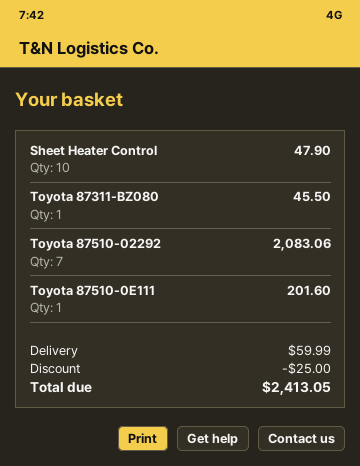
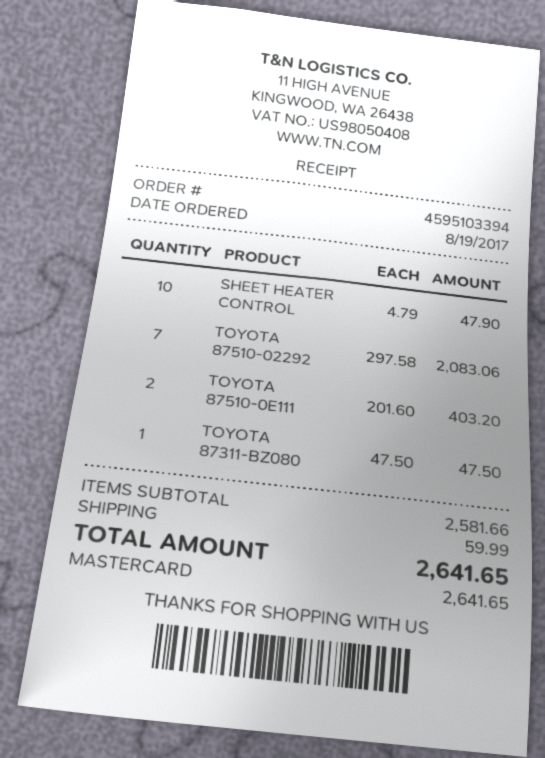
Toyota 87311-BZ080: 1 for 45.50 -> 1 for 47.50
Toyota 87510-0E111: 1 for 201.60 -> 2 for 403.20
discount: 25.00 -> none
total: 2413.05 -> 2641.65

